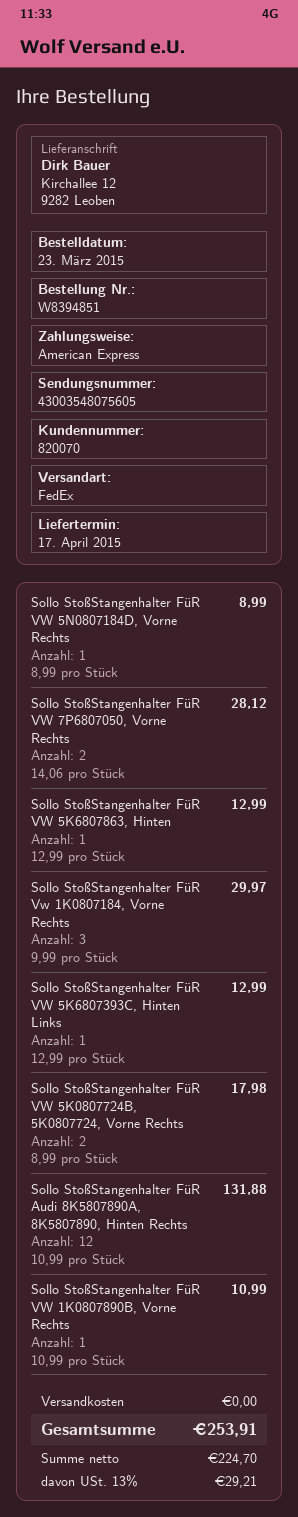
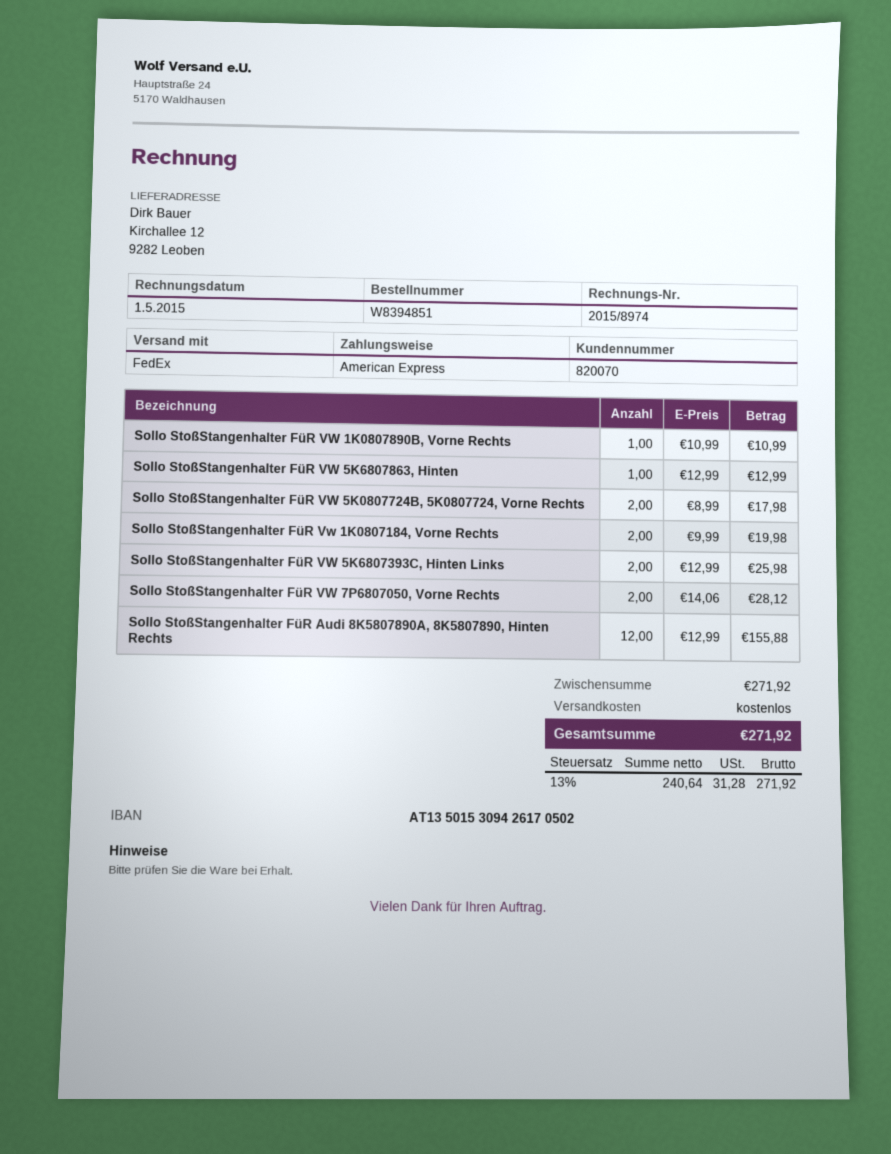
Sollo StoßStangenhalter FüR VW 5N0807184D, Vorne Rechts: 1 x 8.99 = 8.99 -> none
Sollo StoßStangenhalter FüR Vw 1K0807184, Vorne Rechts: 3 x 9.99 = 29.97 -> 2 x 9.99 = 19.98
Sollo StoßStangenhalter FüR VW 5K6807393C, Hinten Links: 1 x 12.99 = 12.99 -> 2 x 12.99 = 25.98
Sollo StoßStangenhalter FüR Audi 8K5807890A, 8K5807890, Hinten Rechts: 12 x 10.99 = 131.88 -> 12 x 12.99 = 155.88
net: 224.70 -> 240.64
tax: 13% = 29.21 -> 13% = 31.28
total: 253.91 -> 271.92

